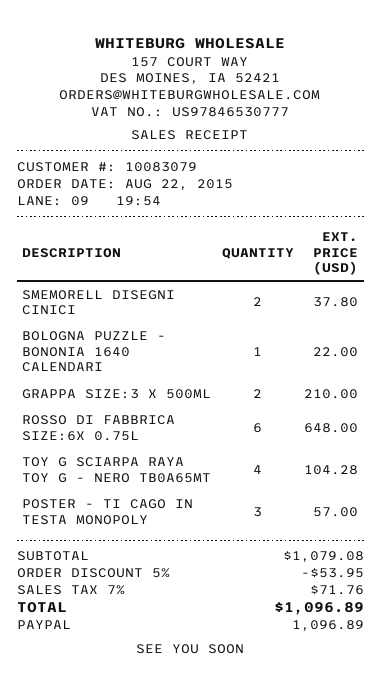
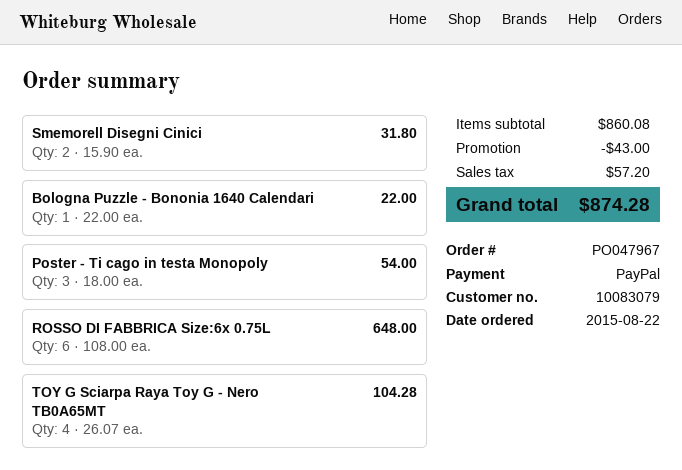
SMEMORELL DISEGNI CINICI: 2 for 37.80 -> 2 for 31.80
GRAPPA SIZE:3 X 500ML: 2 for 210.00 -> none
POSTER - TI CAGO IN TESTA MONOPOLY: 3 for 57.00 -> 3 for 54.00
subtotal: 1079.08 -> 860.08
discount: 53.95 -> 43.00
tax: 71.76 -> 57.20
total: 1096.89 -> 874.28

